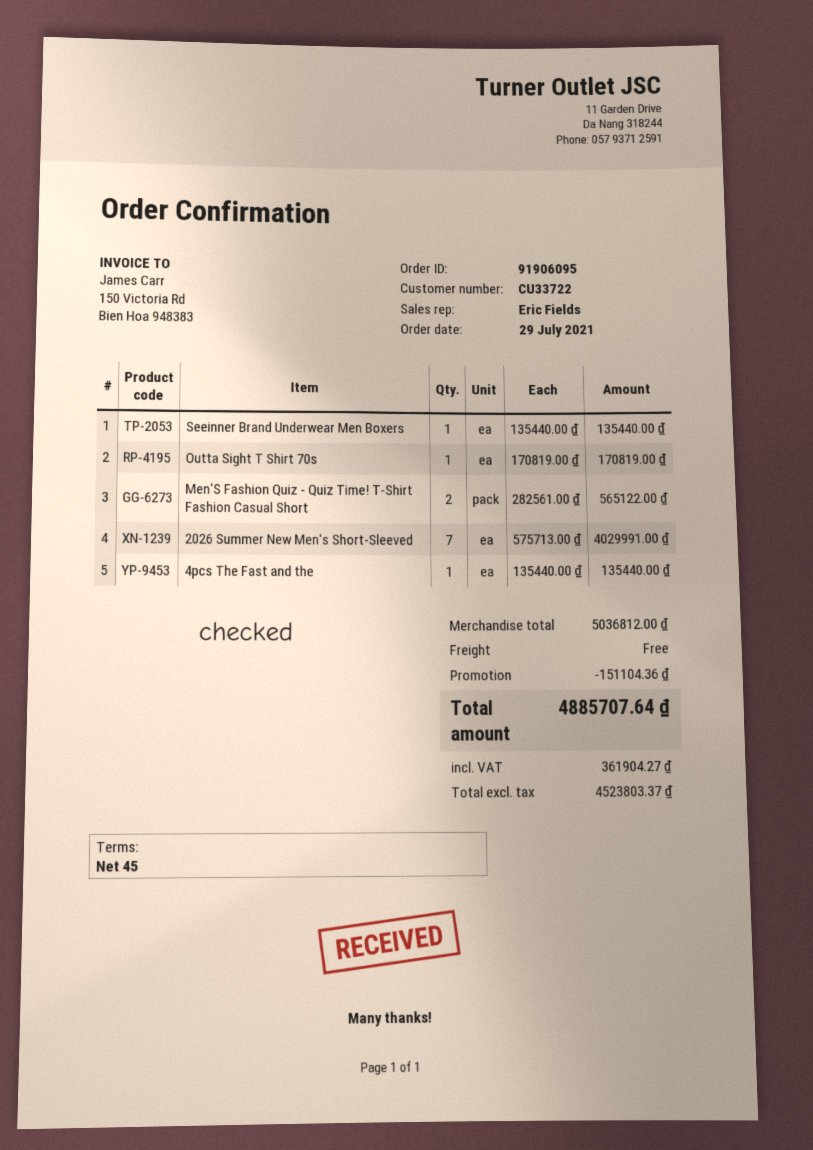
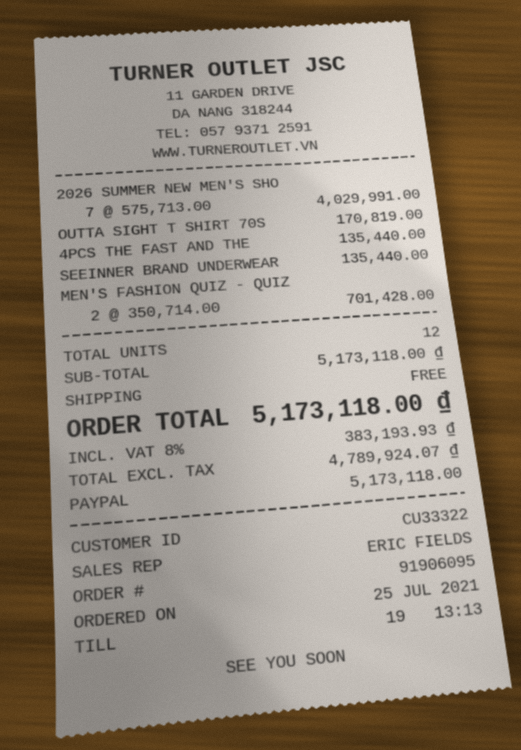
order date: 2021-07-29 -> 2021-07-25
customer number: CU33722 -> CU33322
Men'S Fashion Quiz - Quiz Time! T-Shirt Fashion Casual Short: 2 x 282561.00 = 565122.00 -> 2 x 350714.00 = 701428.00
subtotal: 5036812.00 -> 5173118.00
discount: 151104.36 -> none
net: 4523803.37 -> 4789924.07
tax: 361904.27 -> 383193.93
total: 4885707.64 -> 5173118.00

